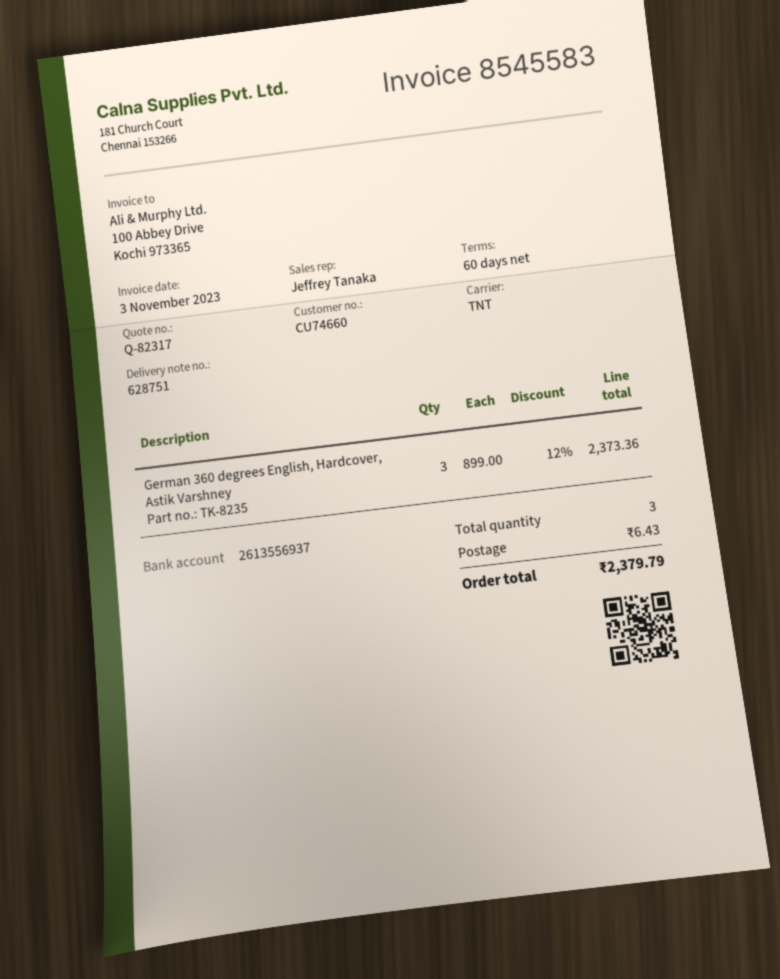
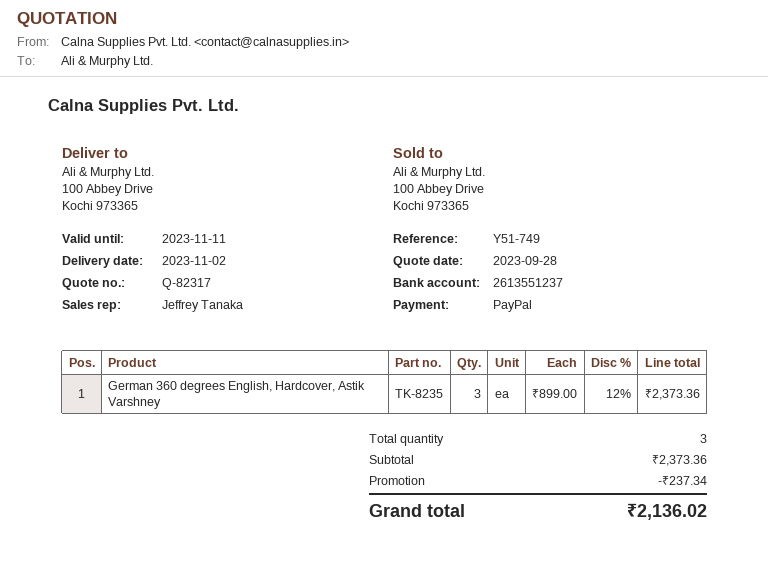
bank account: 2613556937 -> 2613551237
discount: none -> 237.34
shipping: 6.43 -> none
total: 2379.79 -> 2136.02

